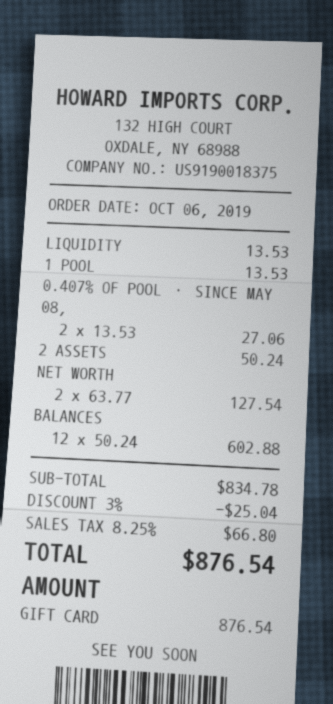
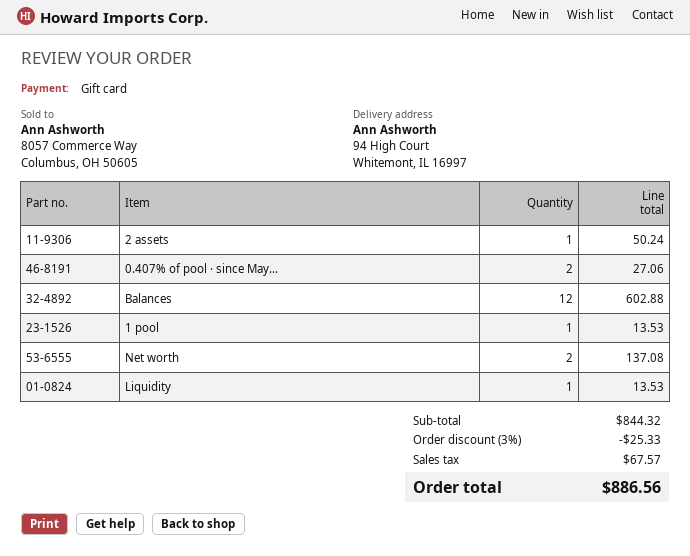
NET WORTH: 2 for 127.54 -> 2 for 137.08
subtotal: 834.78 -> 844.32
discount: 3% = 25.04 -> 3% = 25.33
tax: 66.80 -> 67.57
total: 876.54 -> 886.56

